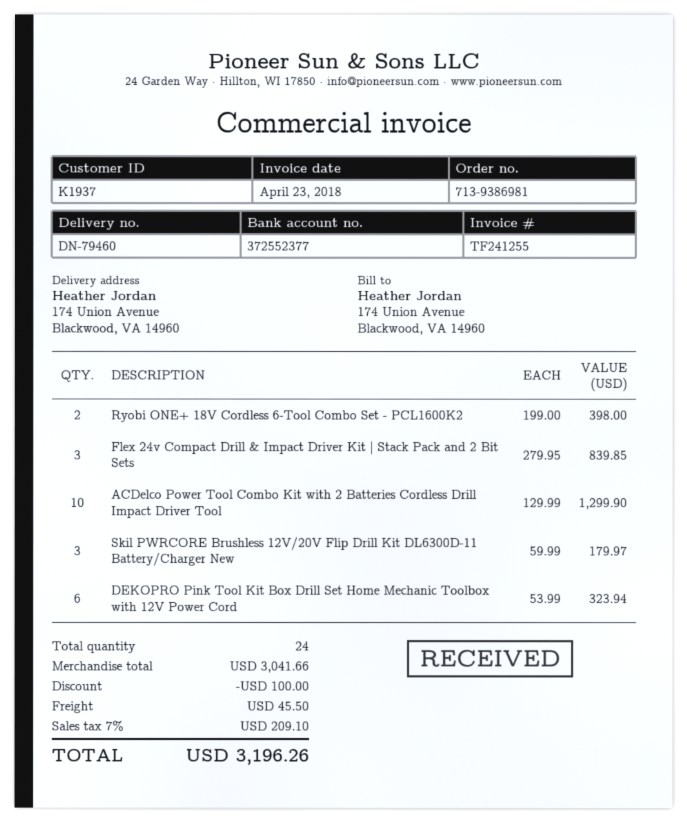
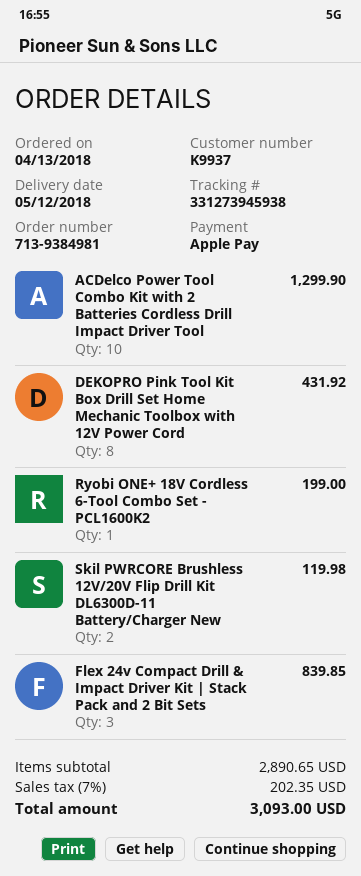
order number: 713-9386981 -> 713-9384981
customer number: K1937 -> K9937
Ryobi ONE+ 18V Cordless 6-Tool Combo Set - PCL1600K2: 2 for 398.00 -> 1 for 199.00
Skil PWRCORE Brushless 12V/20V Flip Drill Kit DL6300D-11 Battery/Charger New: 3 for 179.97 -> 2 for 119.98
DEKOPRO Pink Tool Kit Box Drill Set Home Mechanic Toolbox with 12V Power Cord: 6 for 323.94 -> 8 for 431.92
subtotal: 3041.66 -> 2890.65
discount: 100.00 -> none
shipping: 45.50 -> none
tax: 7% = 209.10 -> 7% = 202.35
total: 3196.26 -> 3093.00

